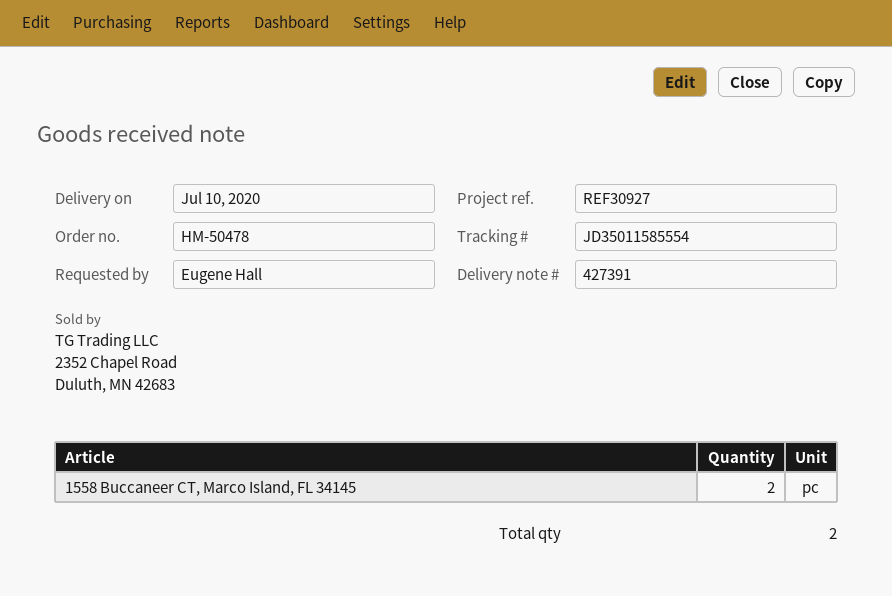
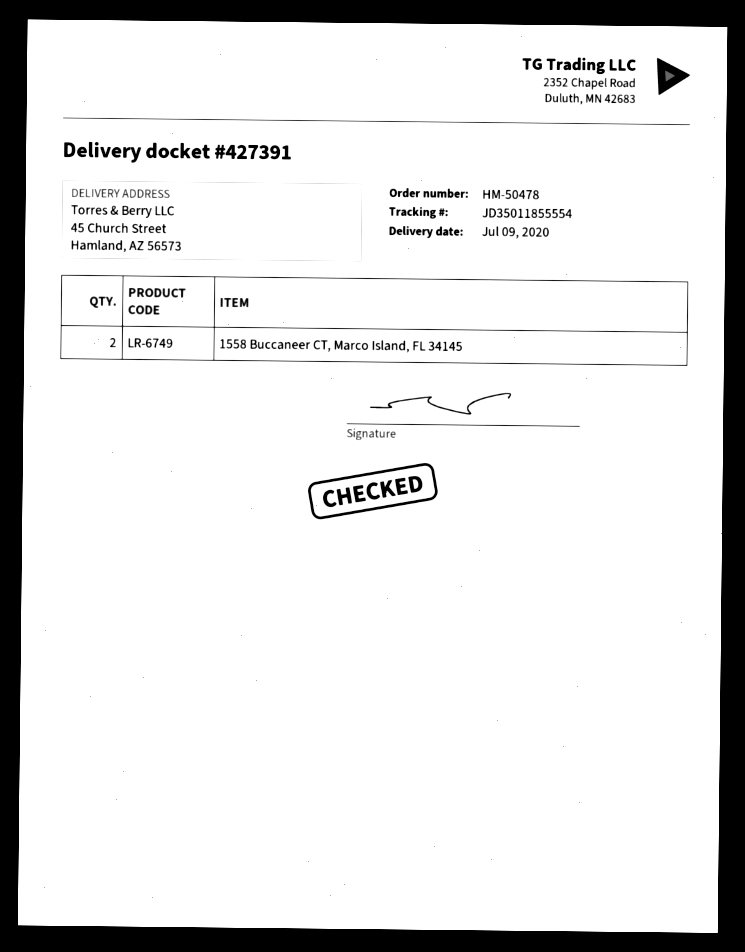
delivery date: 2020-07-10 -> 2020-07-09
tracking number: JD35011585554 -> JD35011855554

